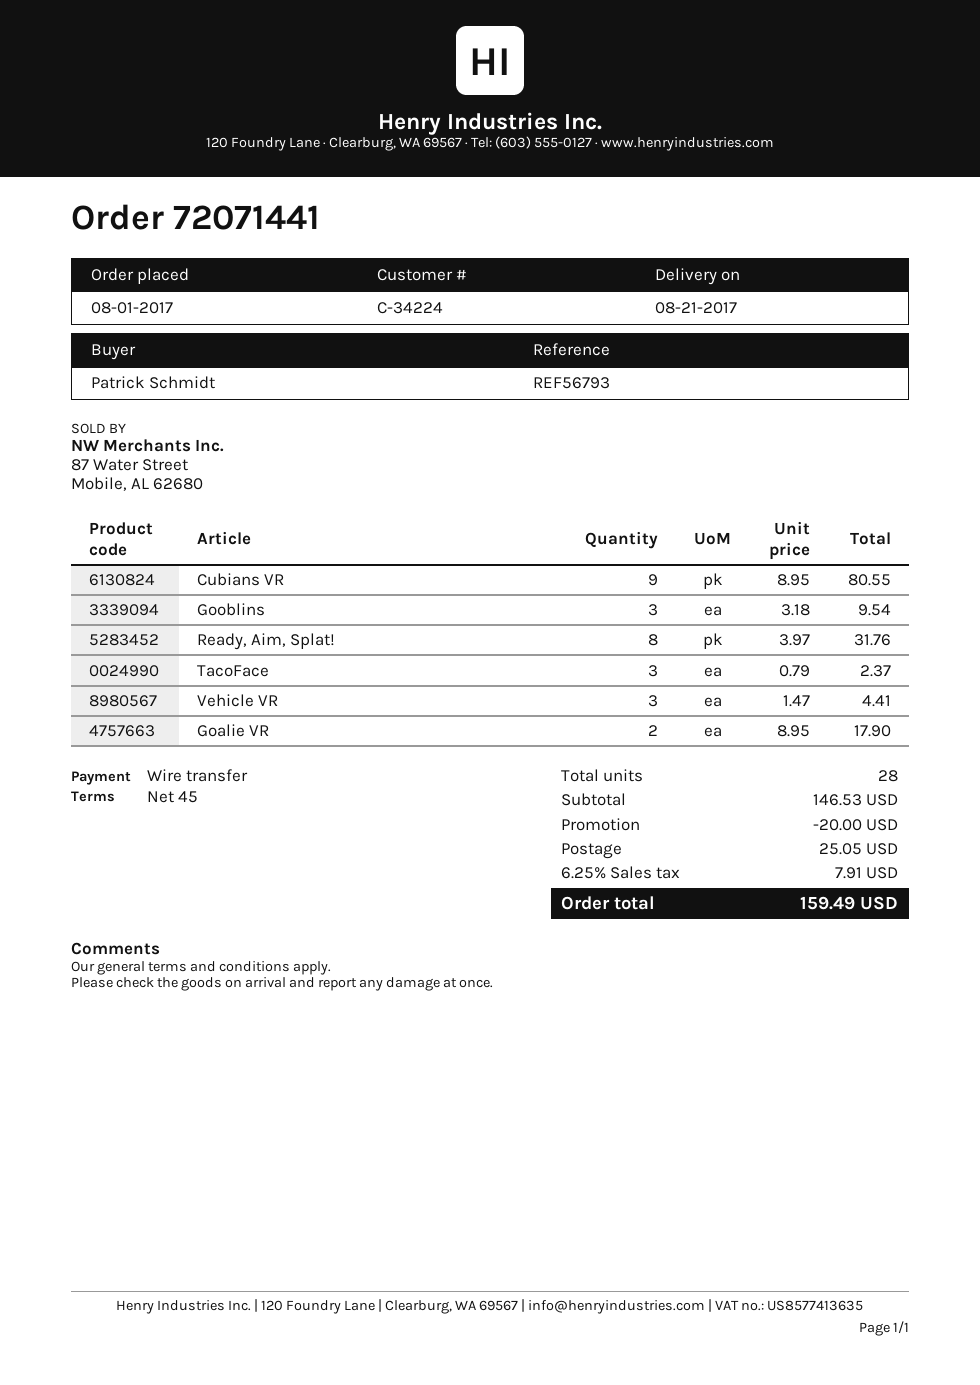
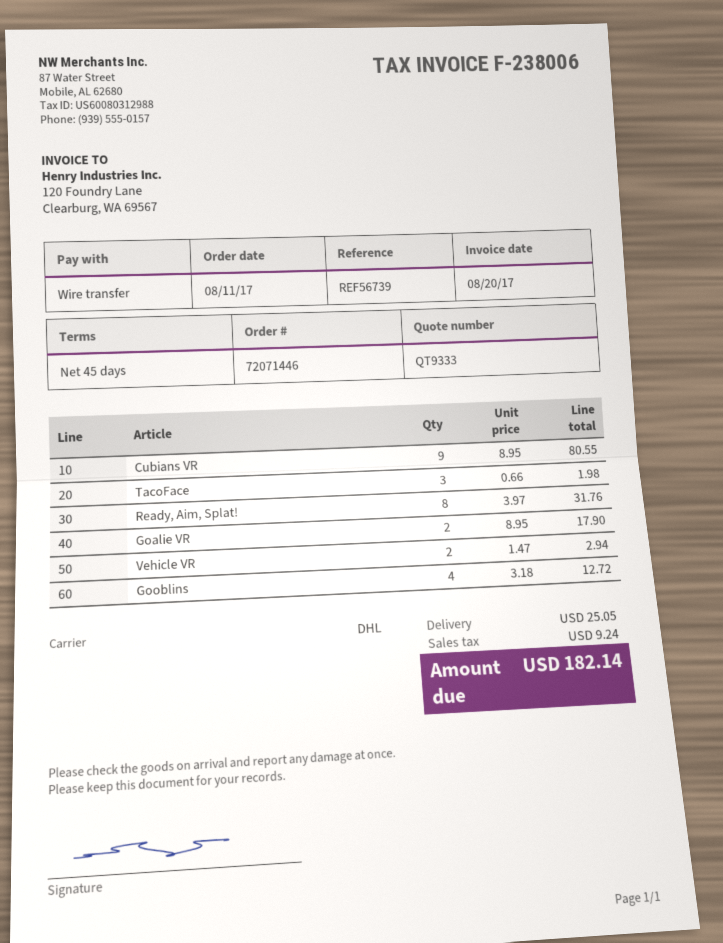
order number: 72071441 -> 72071446
order date: 2017-08-01 -> 2017-08-11
reference: REF56793 -> REF56739
Gooblins: 3 x 3.18 = 9.54 -> 4 x 3.18 = 12.72
TacoFace: 3 x 0.79 = 2.37 -> 3 x 0.66 = 1.98
Vehicle VR: 3 x 1.47 = 4.41 -> 2 x 1.47 = 2.94
discount: 20.00 -> none
tax: 7.91 -> 9.24
total: 159.49 -> 182.14

